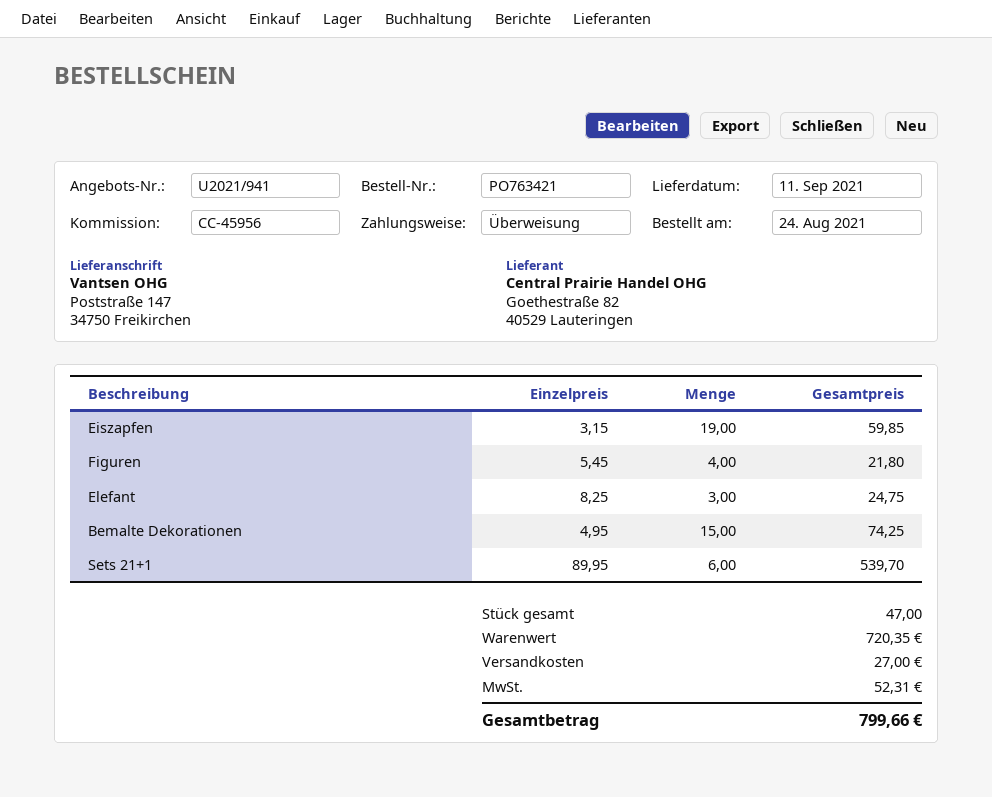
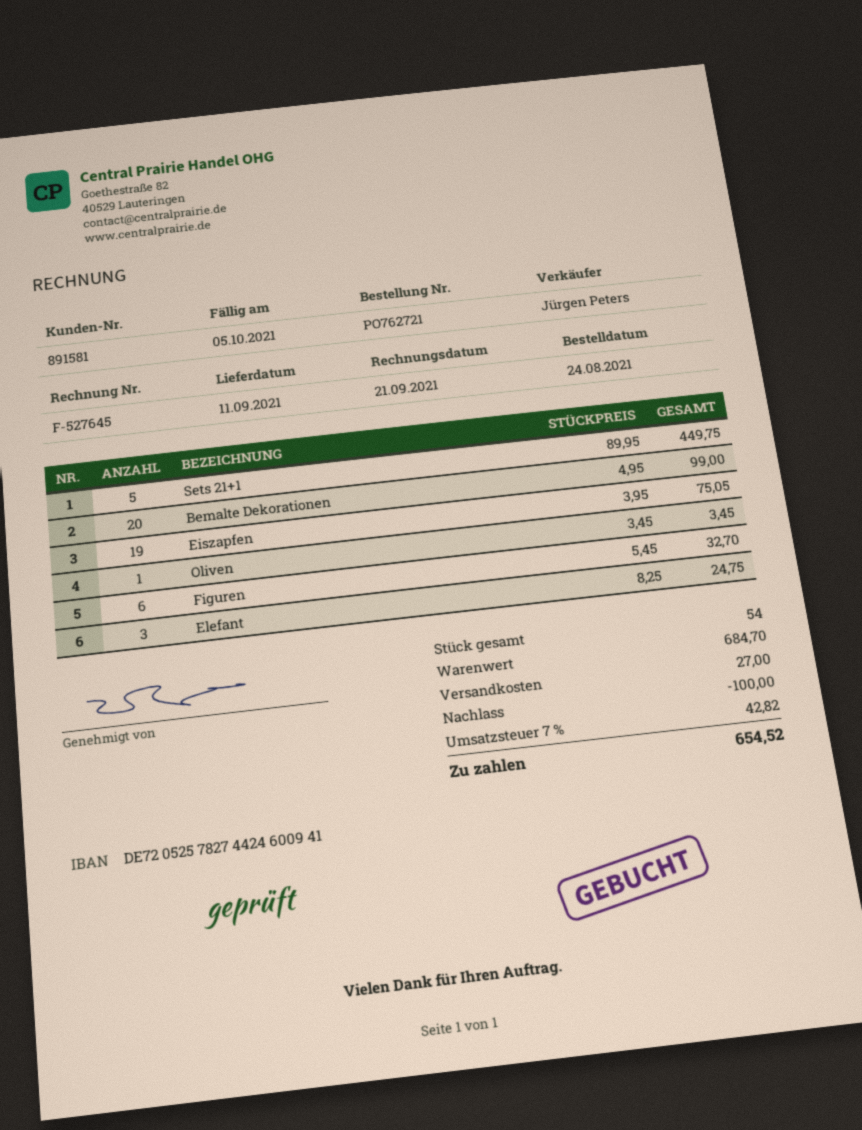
order number: PO763421 -> PO762721
Eiszapfen: 19 x 3.15 = 59.85 -> 19 x 3.95 = 75.05
Figuren: 4 x 5.45 = 21.80 -> 6 x 5.45 = 32.70
Bemalte Dekorationen: 15 x 4.95 = 74.25 -> 20 x 4.95 = 99.00
Sets 21+1: 6 x 89.95 = 539.70 -> 5 x 89.95 = 449.75
Oliven: none -> 1 x 3.45 = 3.45
total quantity: 47 -> 54
subtotal: 720.35 -> 684.70
discount: none -> 100.00
tax: 52.31 -> 42.82
total: 799.66 -> 654.52

